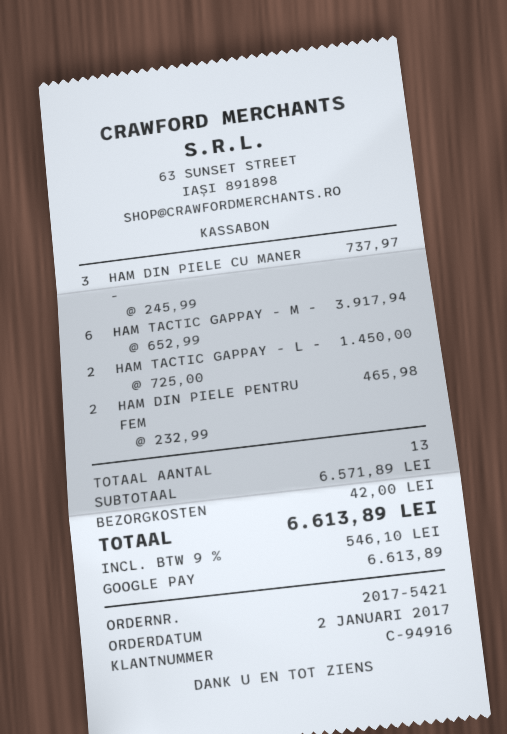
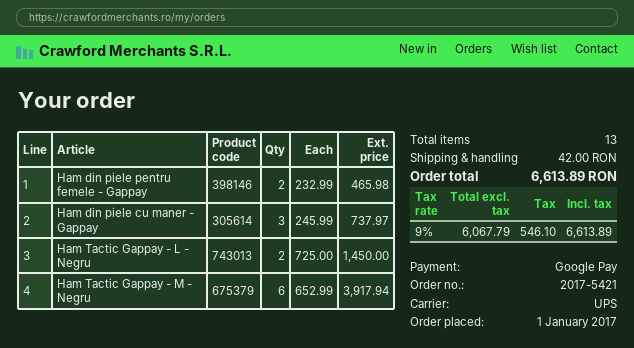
order date: 2017-01-02 -> 2017-01-01

